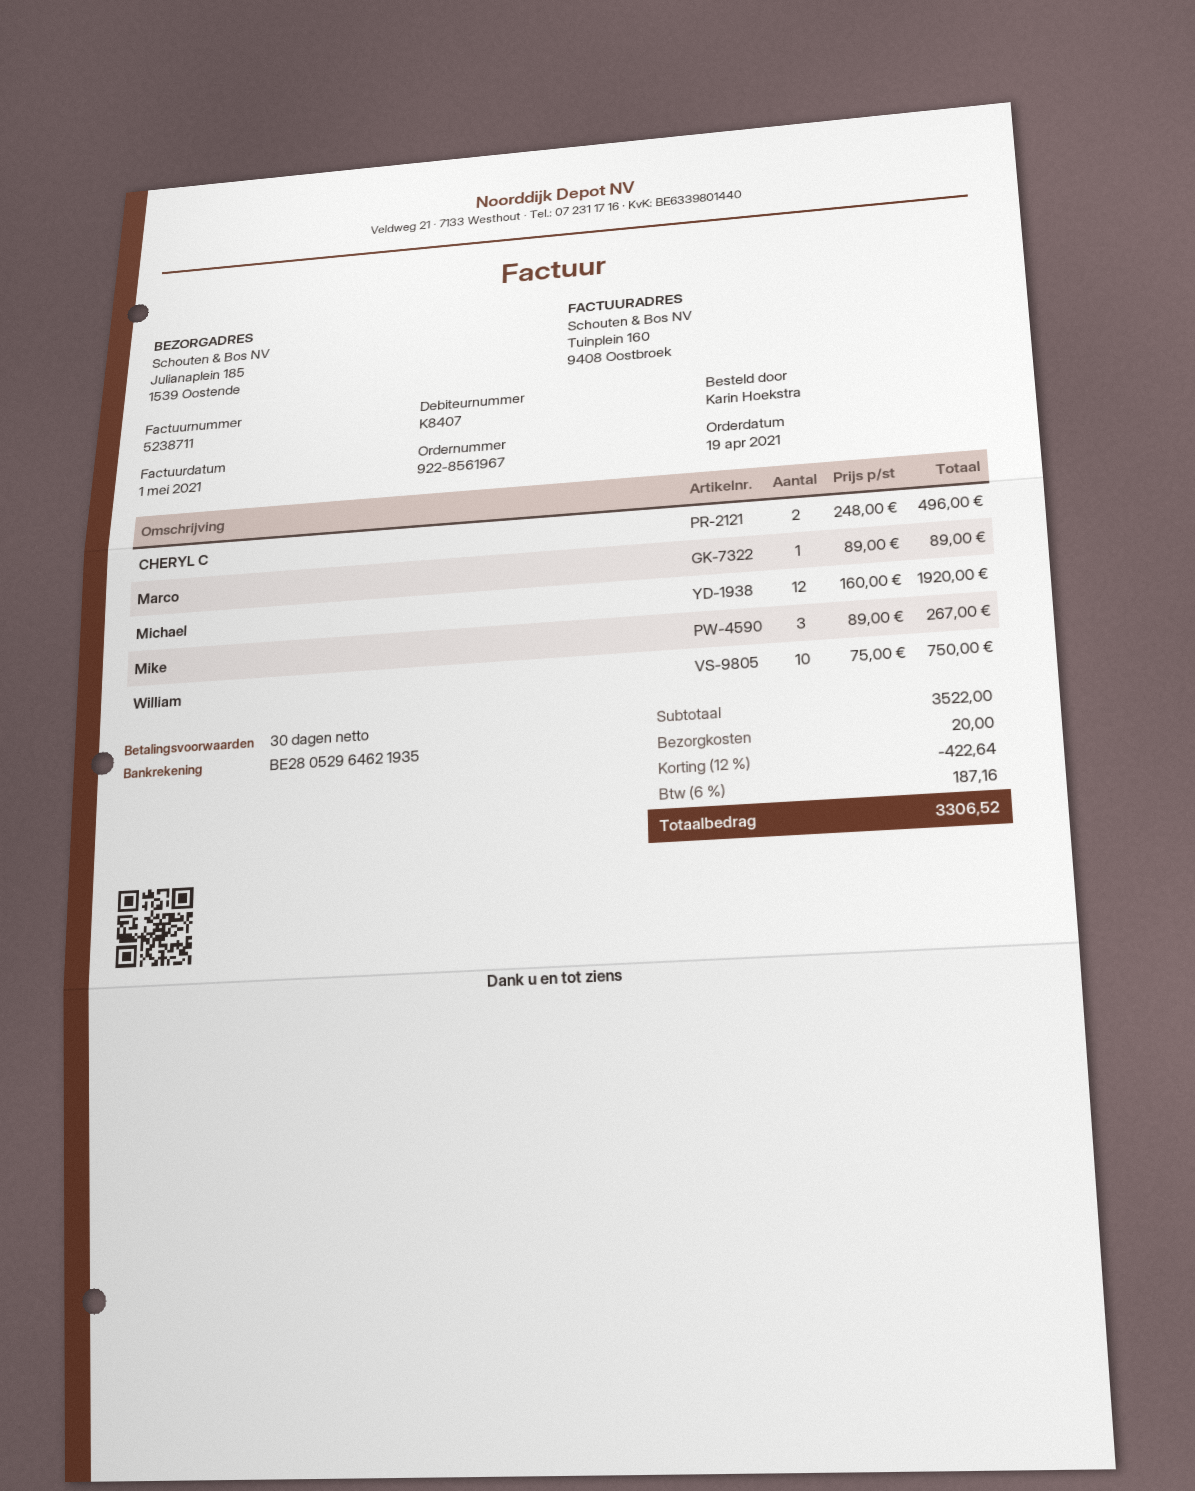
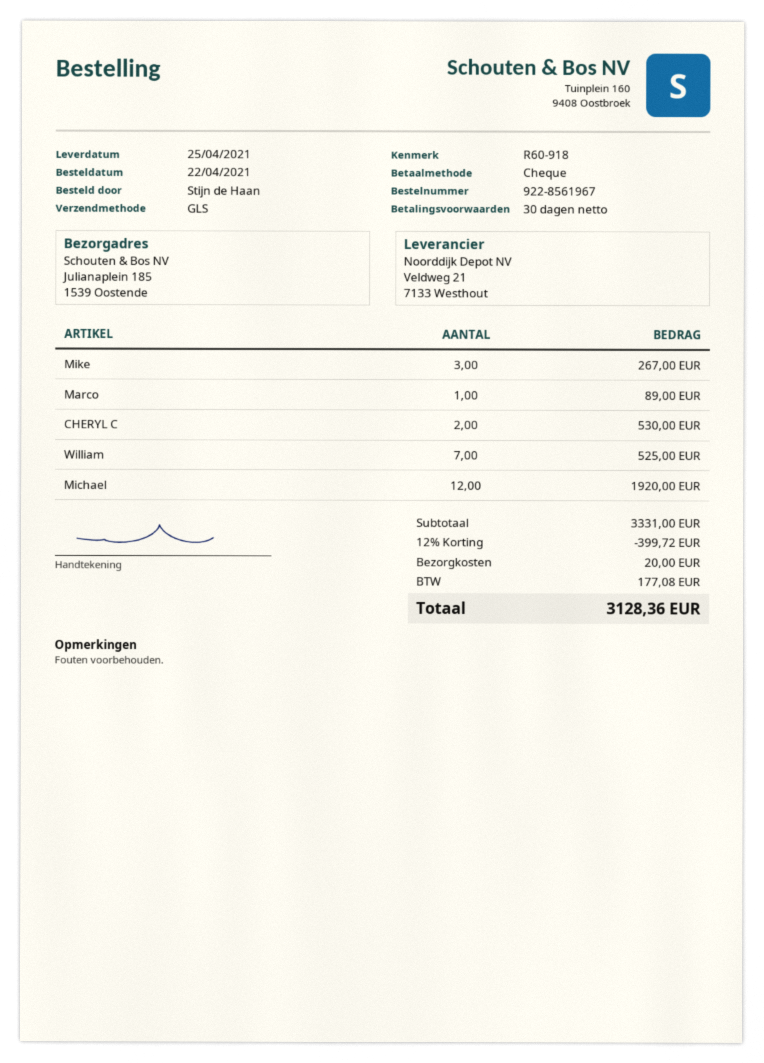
order date: 2021-04-19 -> 2021-04-22
ordered by: Karin Hoekstra -> Stijn de Haan
CHERYL C: 2 for 496.00 -> 2 for 530.00
William: 10 for 750.00 -> 7 for 525.00
subtotal: 3522.00 -> 3331.00
discount: 12% = 422.64 -> 12% = 399.72
tax: 187.16 -> 177.08
total: 3306.52 -> 3128.36

